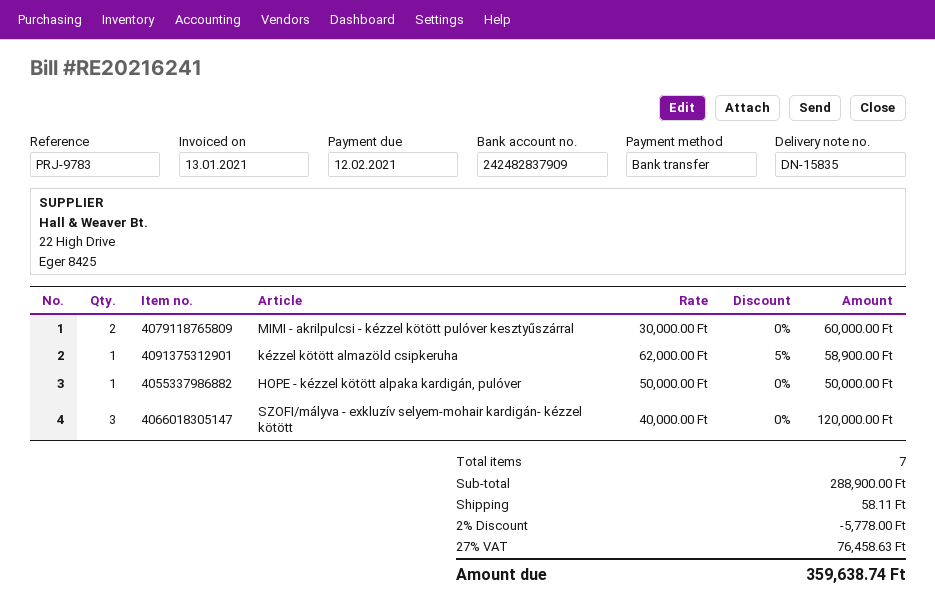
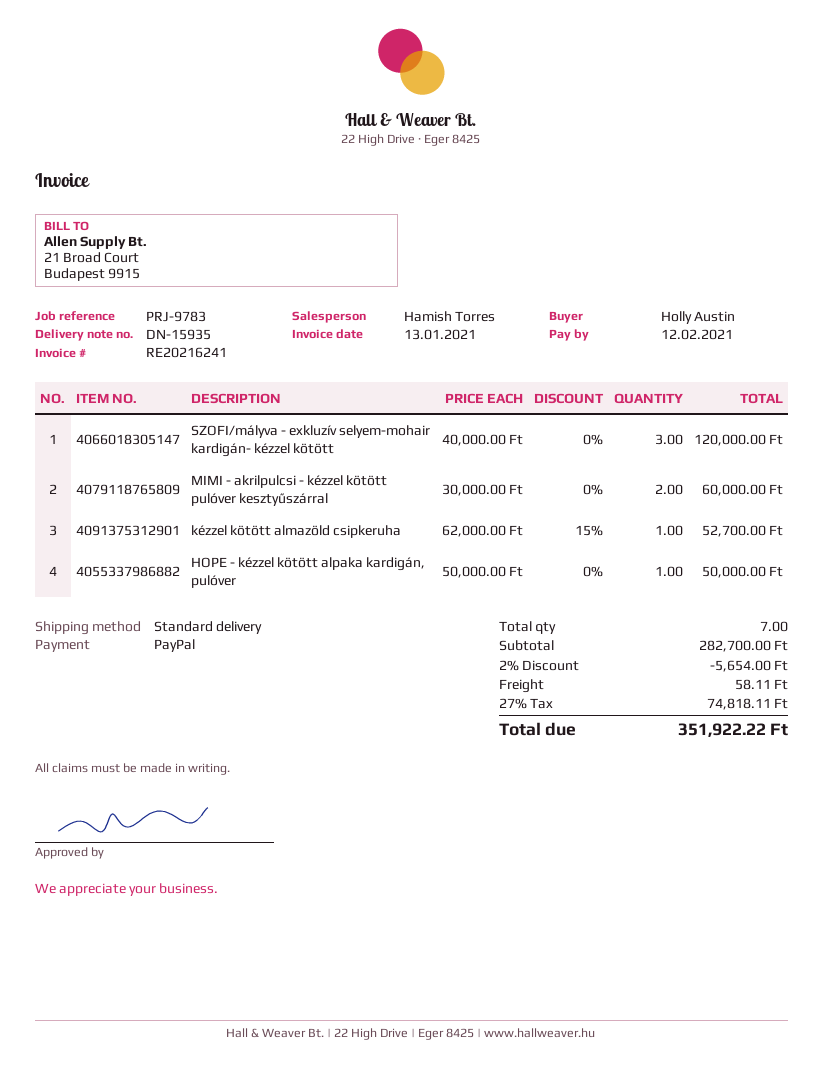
delivery note number: DN-15835 -> DN-15935
payment method: bank transfer -> PayPal
kézzel kötött almazöld csipkeruha: 1 x 62000.00 - 5% = 58900.00 -> 1 x 62000.00 - 15% = 52700.00
subtotal: 288900.00 -> 282700.00
discount: 2% = 5778.00 -> 2% = 5654.00
tax: 27% = 76458.63 -> 27% = 74818.11
total: 359638.74 -> 351922.22

